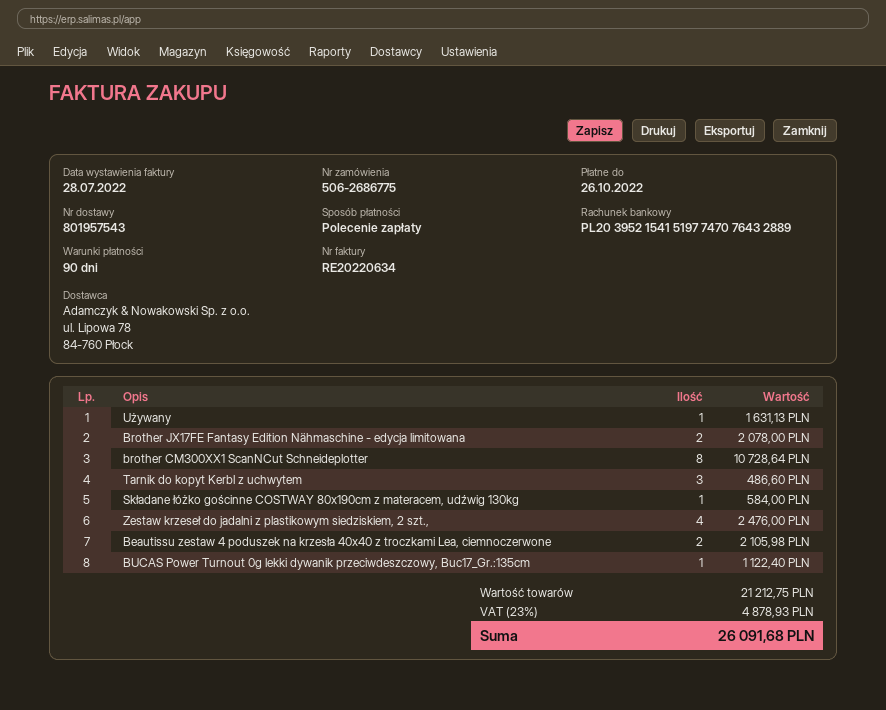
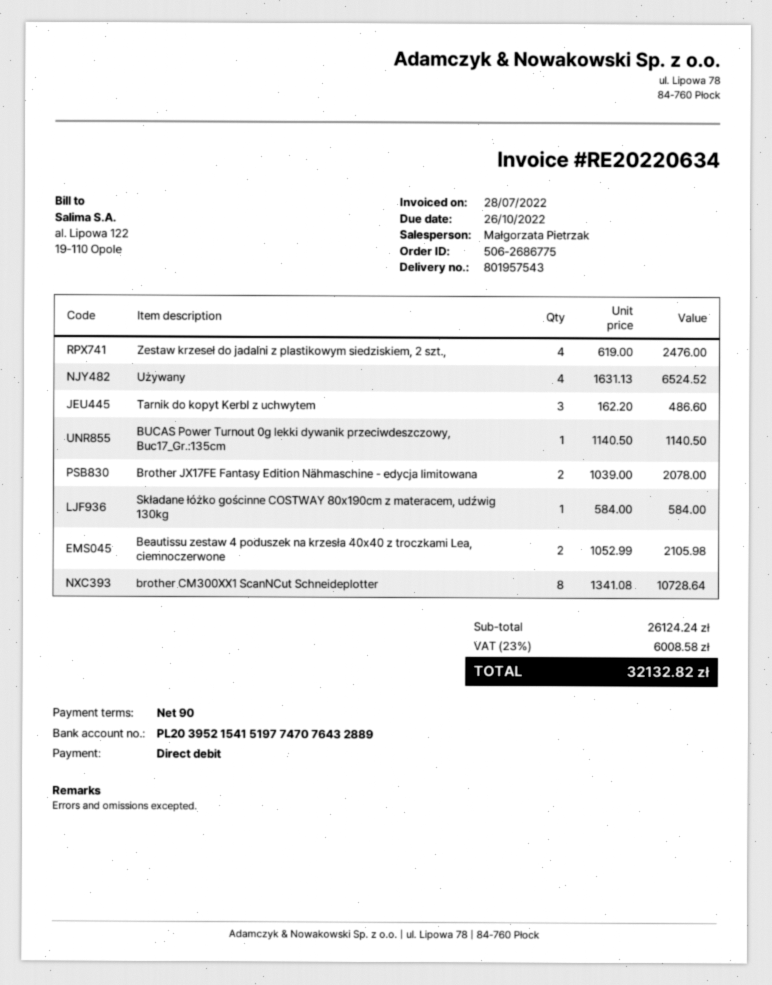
Używany: 1 for 1631.13 -> 4 for 6524.52
BUCAS Power Turnout 0g lekki dywanik przeciwdeszczowy, Buc17_Gr.:135cm: 1 for 1122.40 -> 1 for 1140.50
subtotal: 21212.75 -> 26124.24
tax: 23% = 4878.93 -> 23% = 6008.58
total: 26091.68 -> 32132.82

